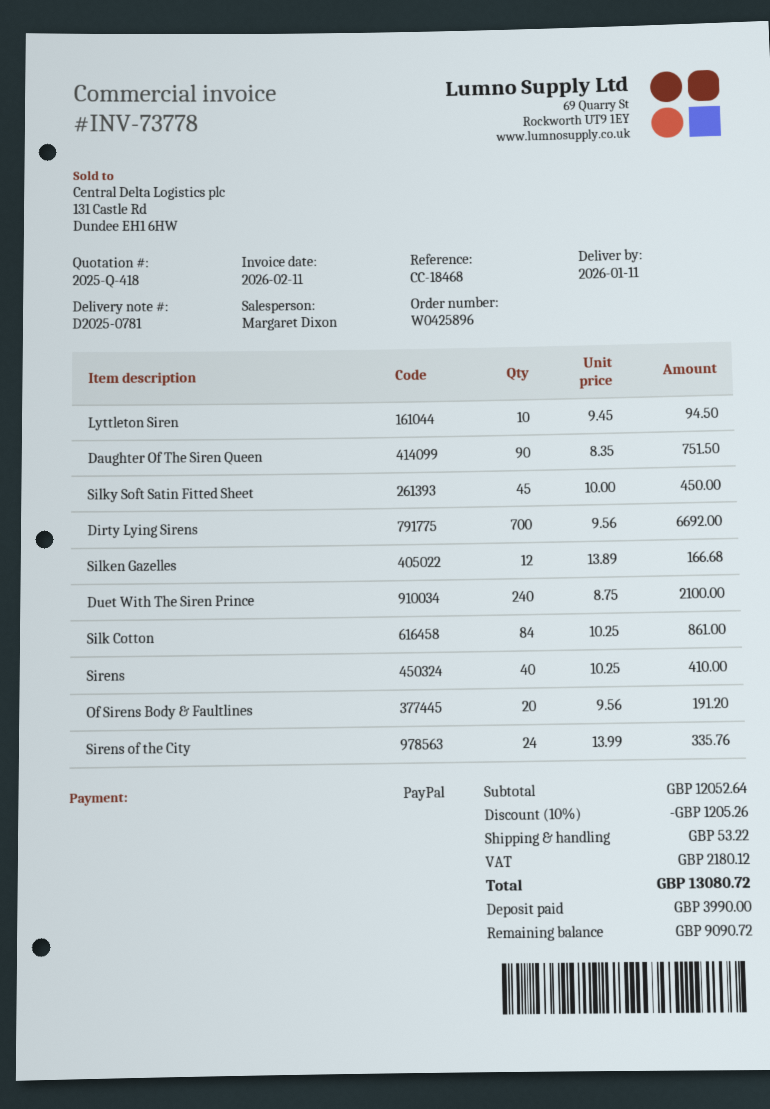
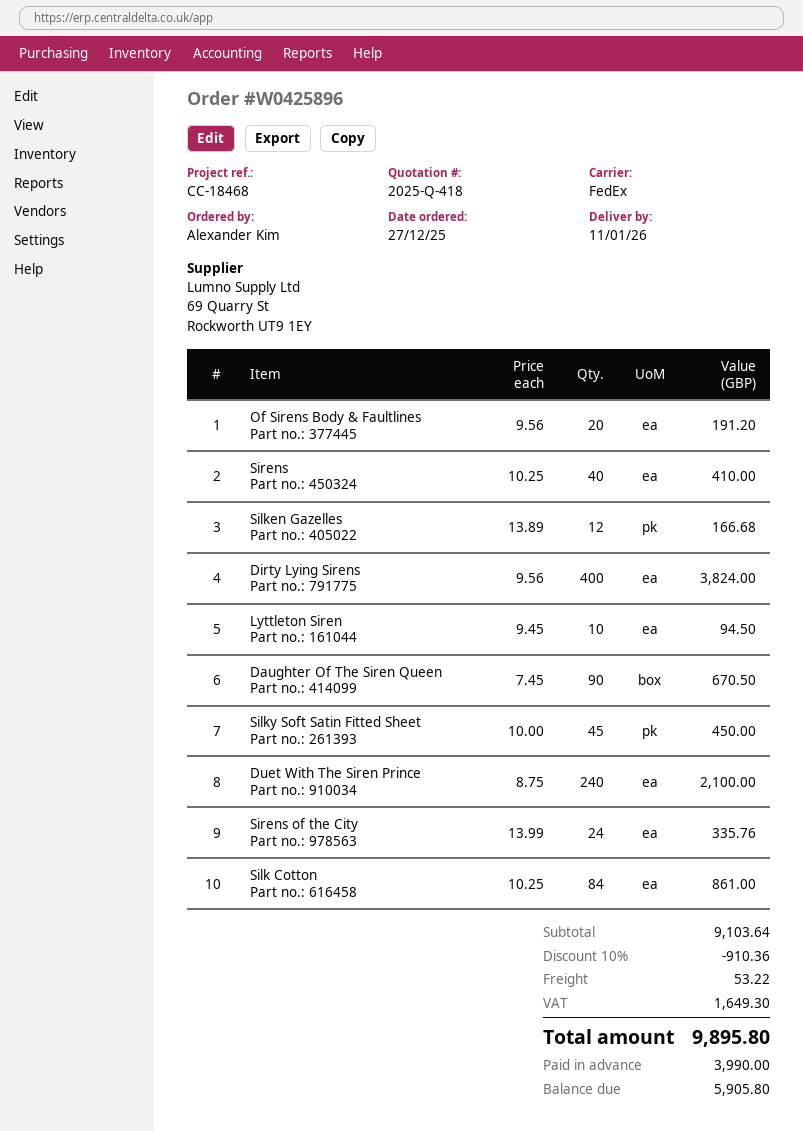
Daughter Of The Siren Queen: 90 x 8.35 = 751.50 -> 90 x 7.45 = 670.50
Dirty Lying Sirens: 700 x 9.56 = 6692.00 -> 400 x 9.56 = 3824.00
subtotal: 12052.64 -> 9103.64
discount: 10% = 1205.26 -> 10% = 910.36
tax: 2180.12 -> 1649.30
total: 13080.72 -> 9895.80
balance: 9090.72 -> 5905.80

